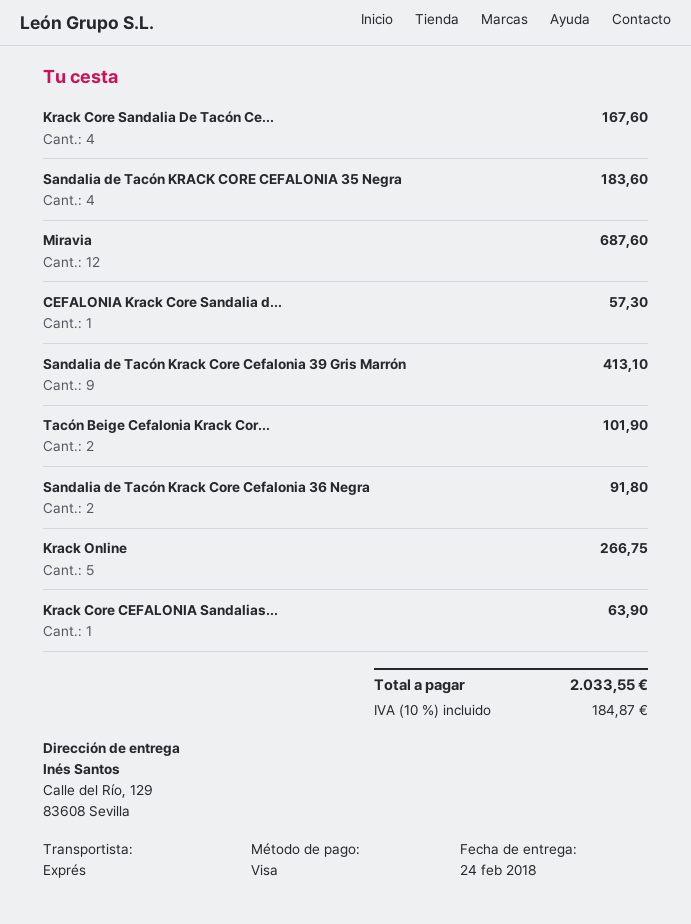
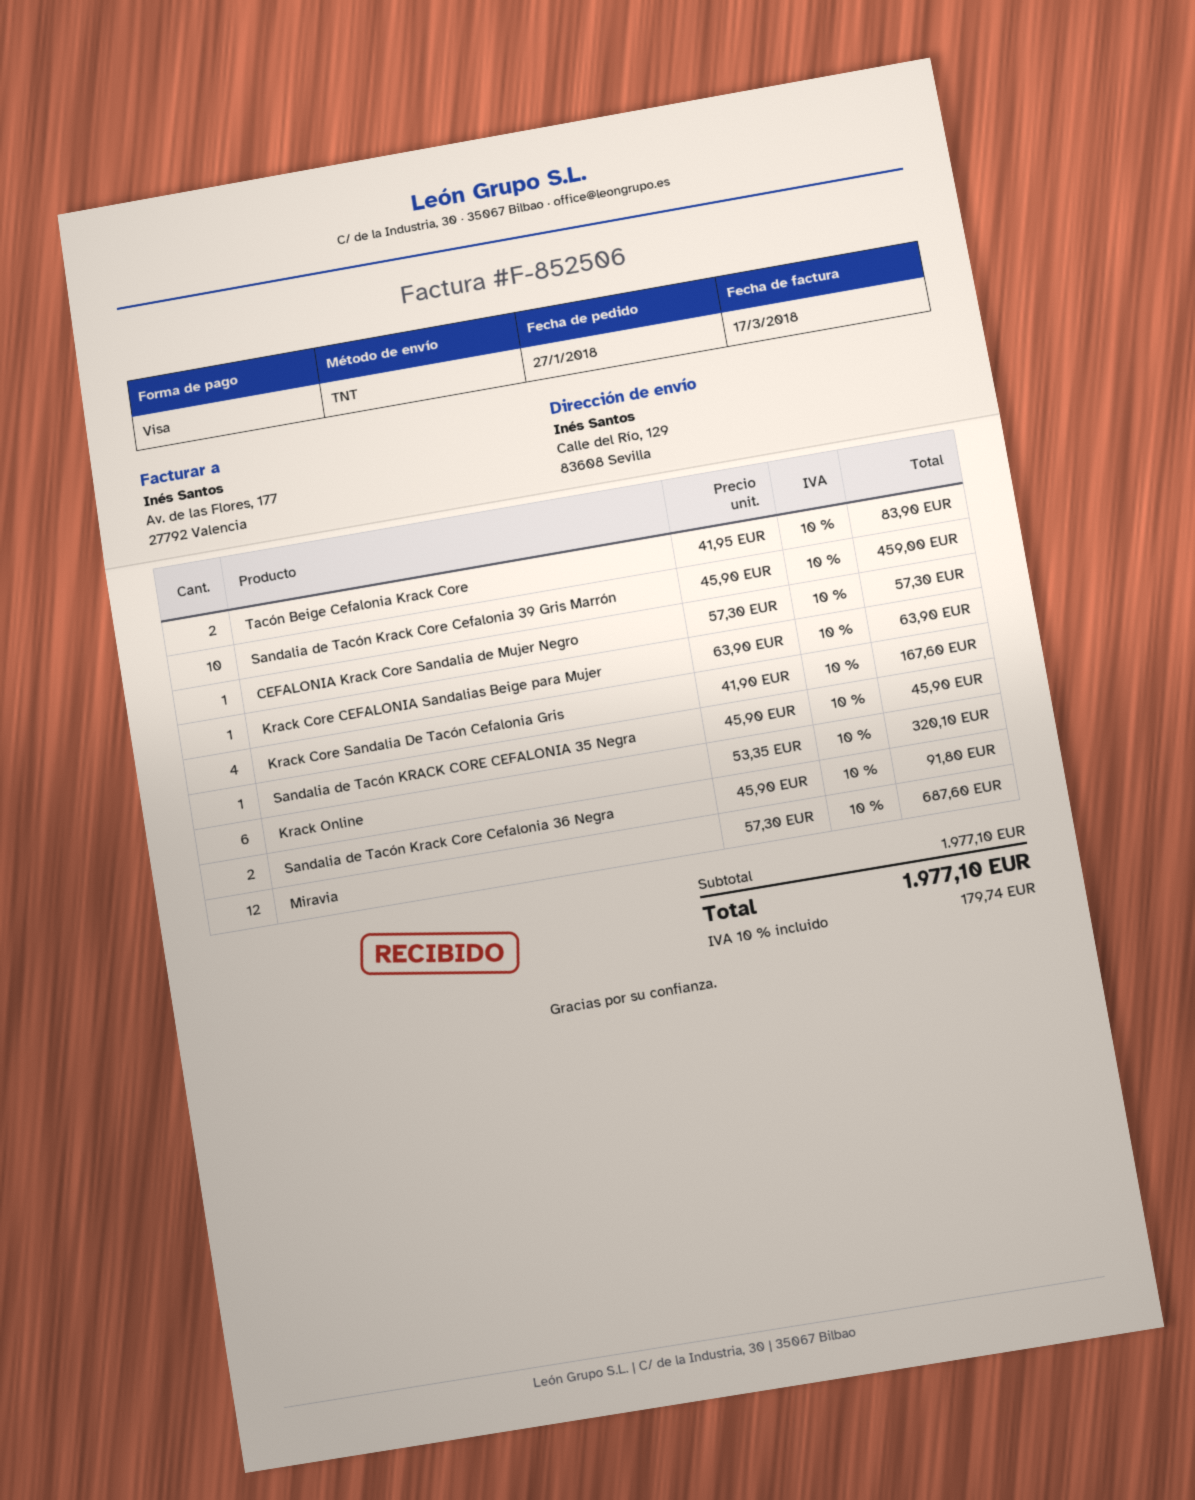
shipping method: express -> TNT
Sandalia de Tacón KRACK CORE CEFALONIA 35 Negra: 4 for 183.60 -> 1 for 45.90
Sandalia de Tacón Krack Core Cefalonia 39 Gris Marrón: 9 for 413.10 -> 10 for 459.00
Tacón Beige Cefalonia Krack Cor...: 2 for 101.90 -> 2 for 83.90
Krack Online: 5 for 266.75 -> 6 for 320.10
tax: 10% = 184.87 -> 10% = 179.74
total: 2033.55 -> 1977.10

